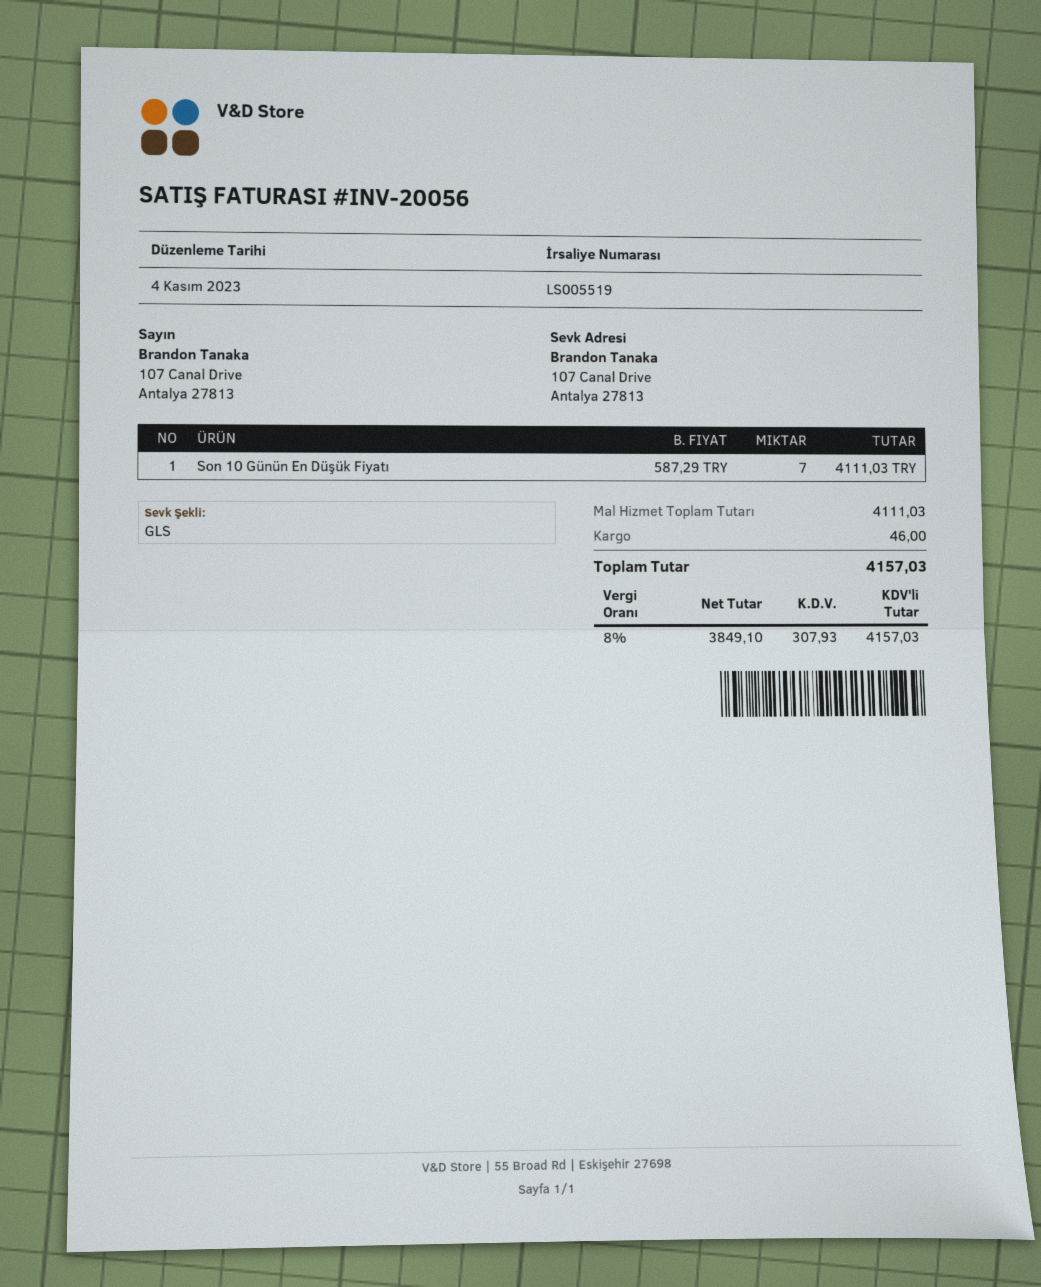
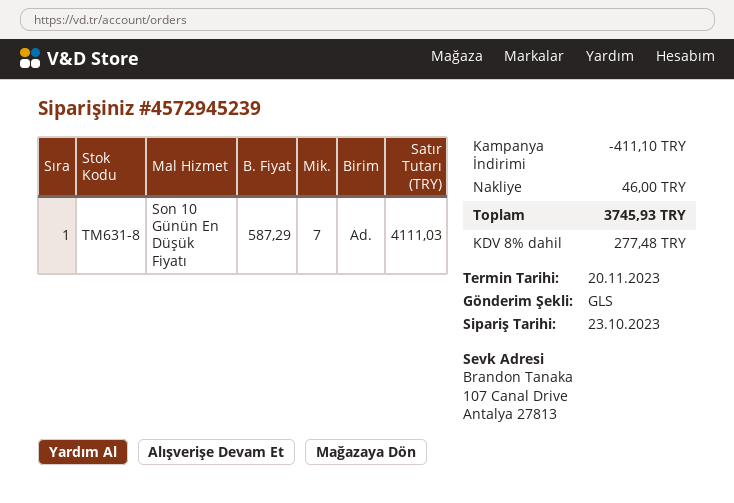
discount: none -> 411.10
tax: 8% = 307.93 -> 8% = 277.48
total: 4157.03 -> 3745.93

